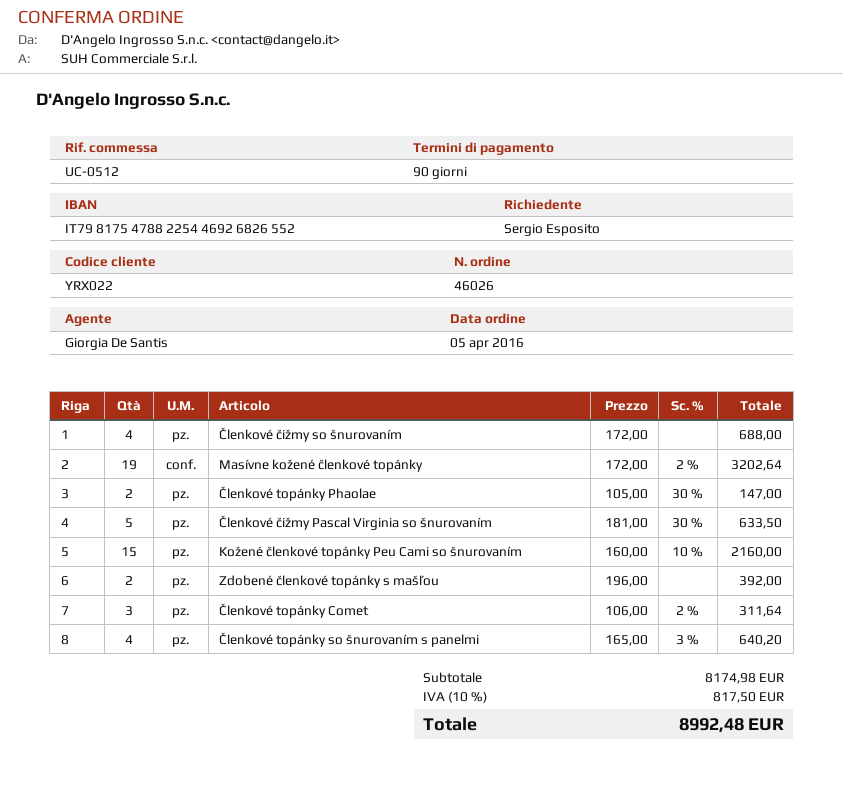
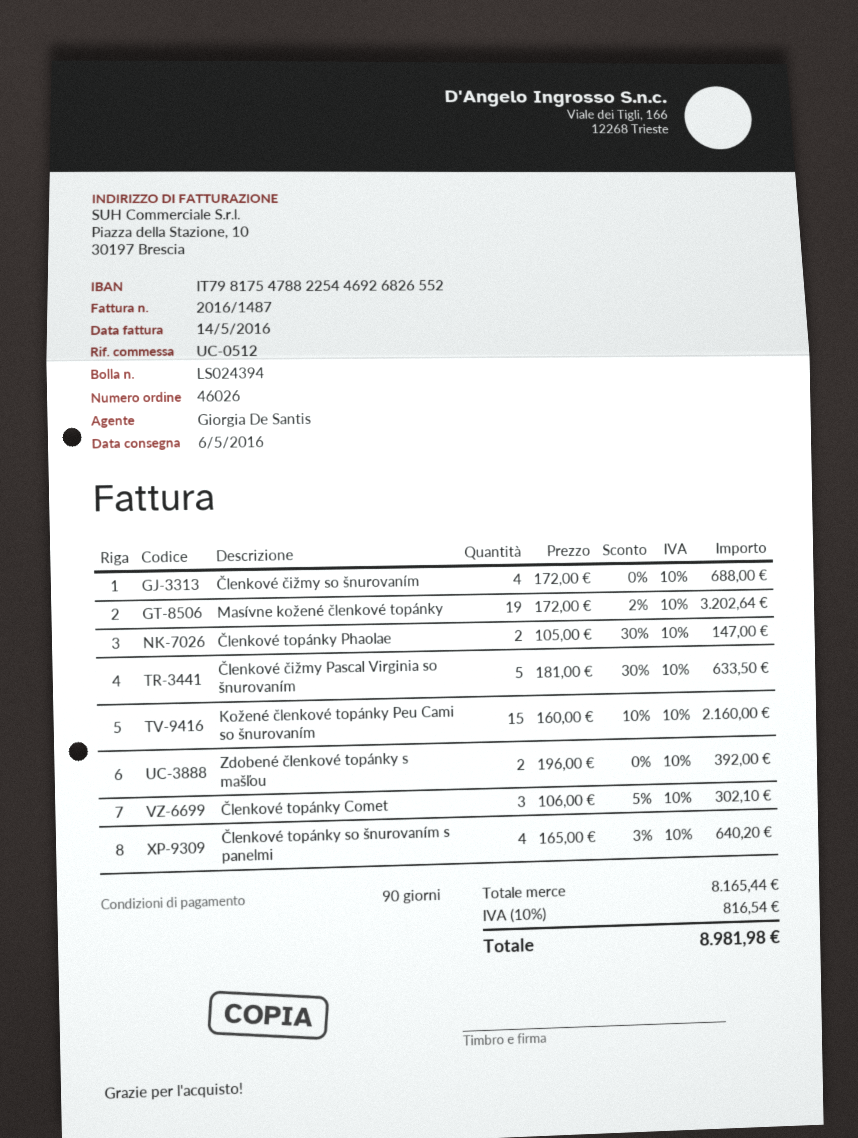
Členkové topánky Comet: 3 x 106.00 - 2% = 311.64 -> 3 x 106.00 - 5% = 302.10
subtotal: 8174.98 -> 8165.44
tax: 10% = 817.50 -> 10% = 816.54
total: 8992.48 -> 8981.98

